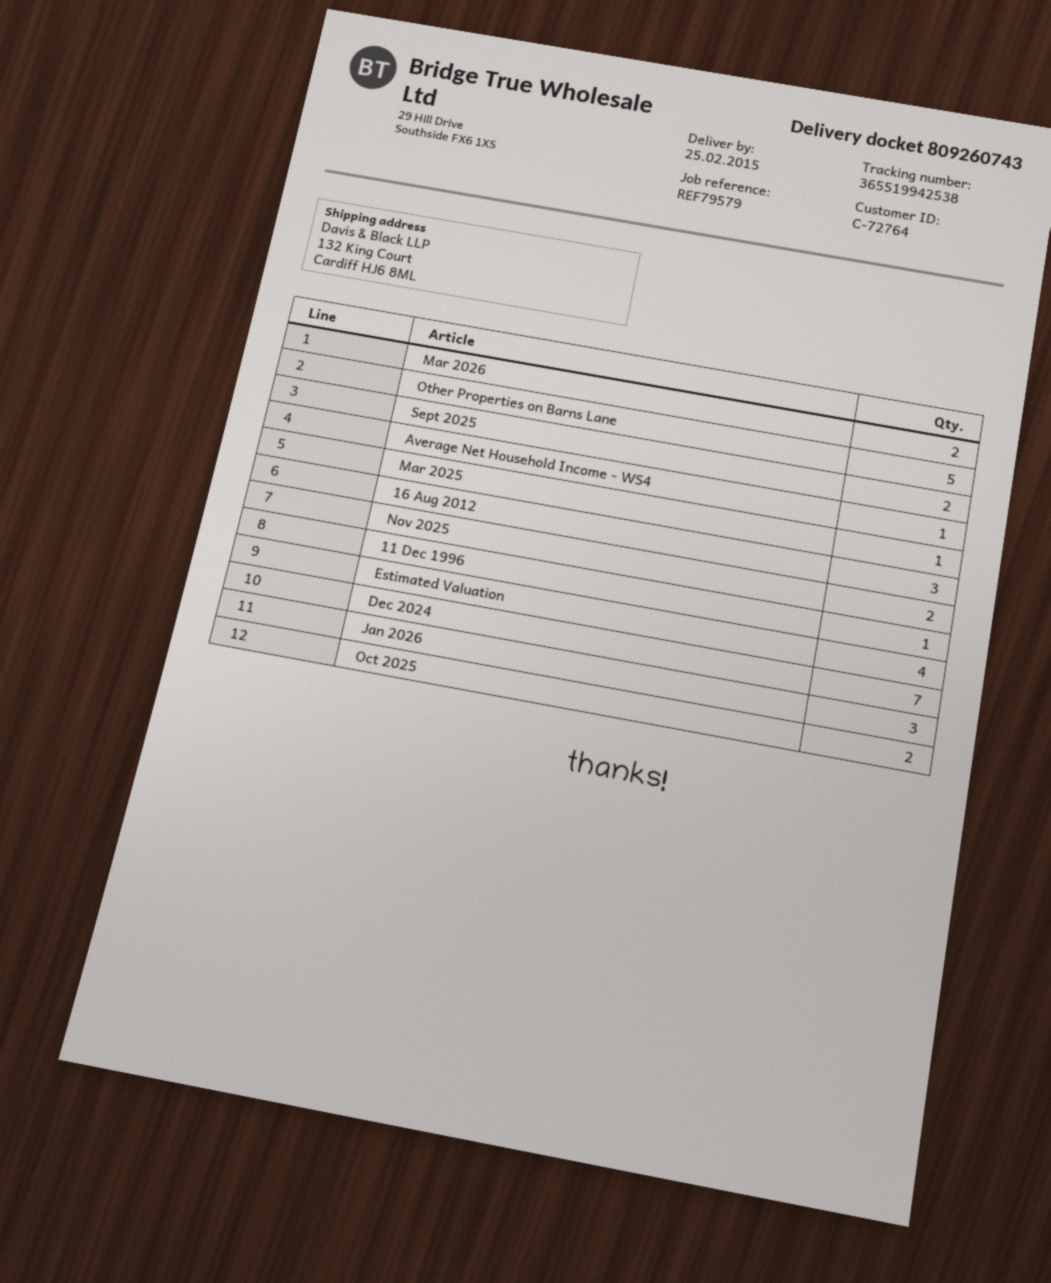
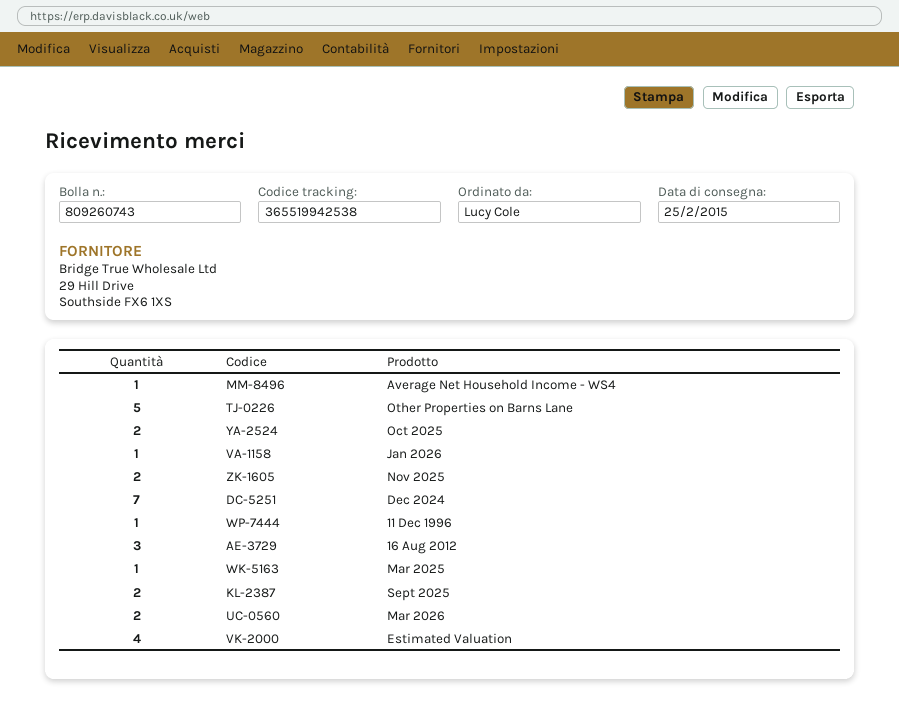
Jan 2026: 3 -> 1

